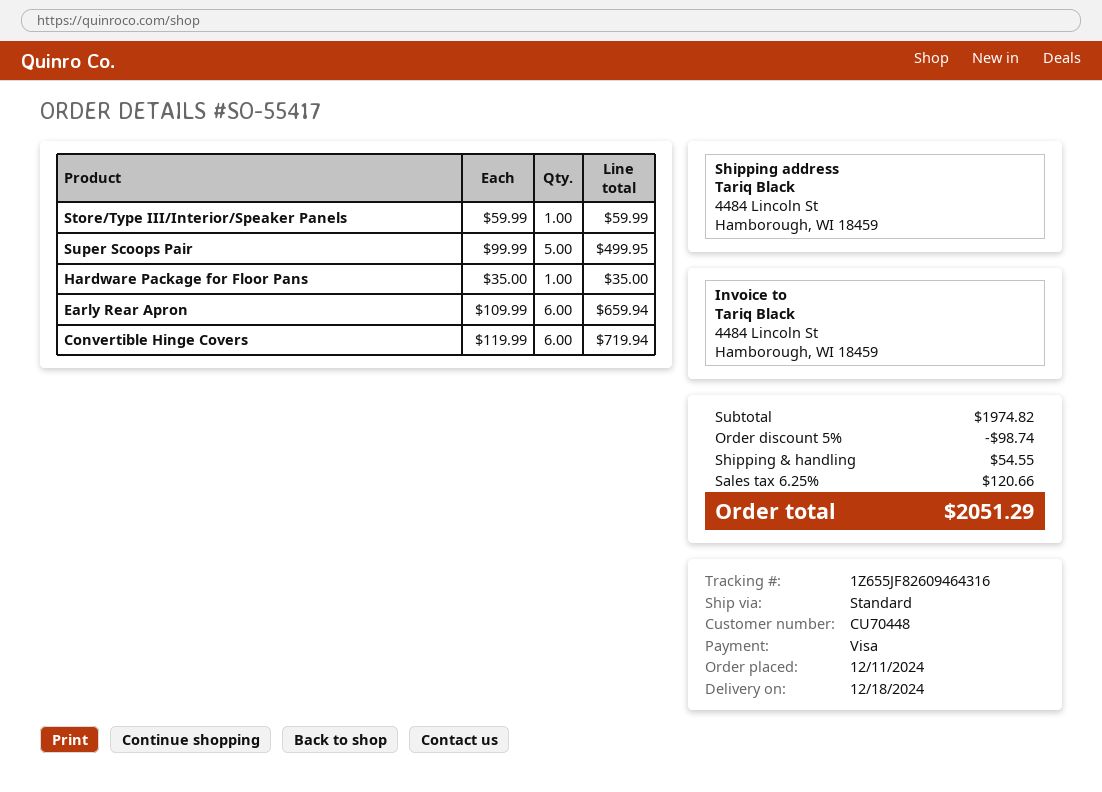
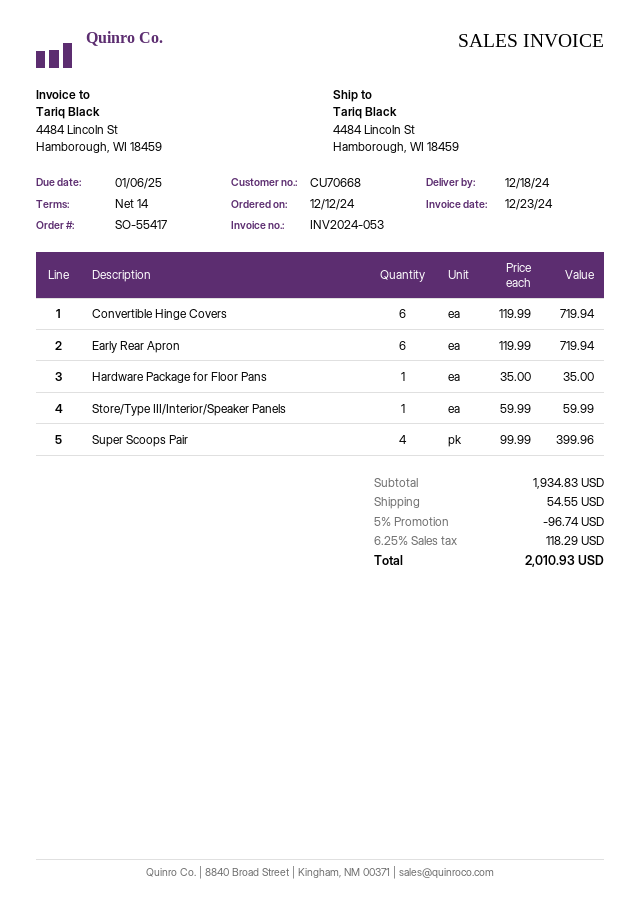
order date: 2024-12-11 -> 2024-12-12
customer number: CU70448 -> CU70668
Super Scoops Pair: 5 x 99.99 = 499.95 -> 4 x 99.99 = 399.96
Early Rear Apron: 6 x 109.99 = 659.94 -> 6 x 119.99 = 719.94
subtotal: 1974.82 -> 1934.83
discount: 5% = 98.74 -> 5% = 96.74
tax: 6.25% = 120.66 -> 6.25% = 118.29
total: 2051.29 -> 2010.93

